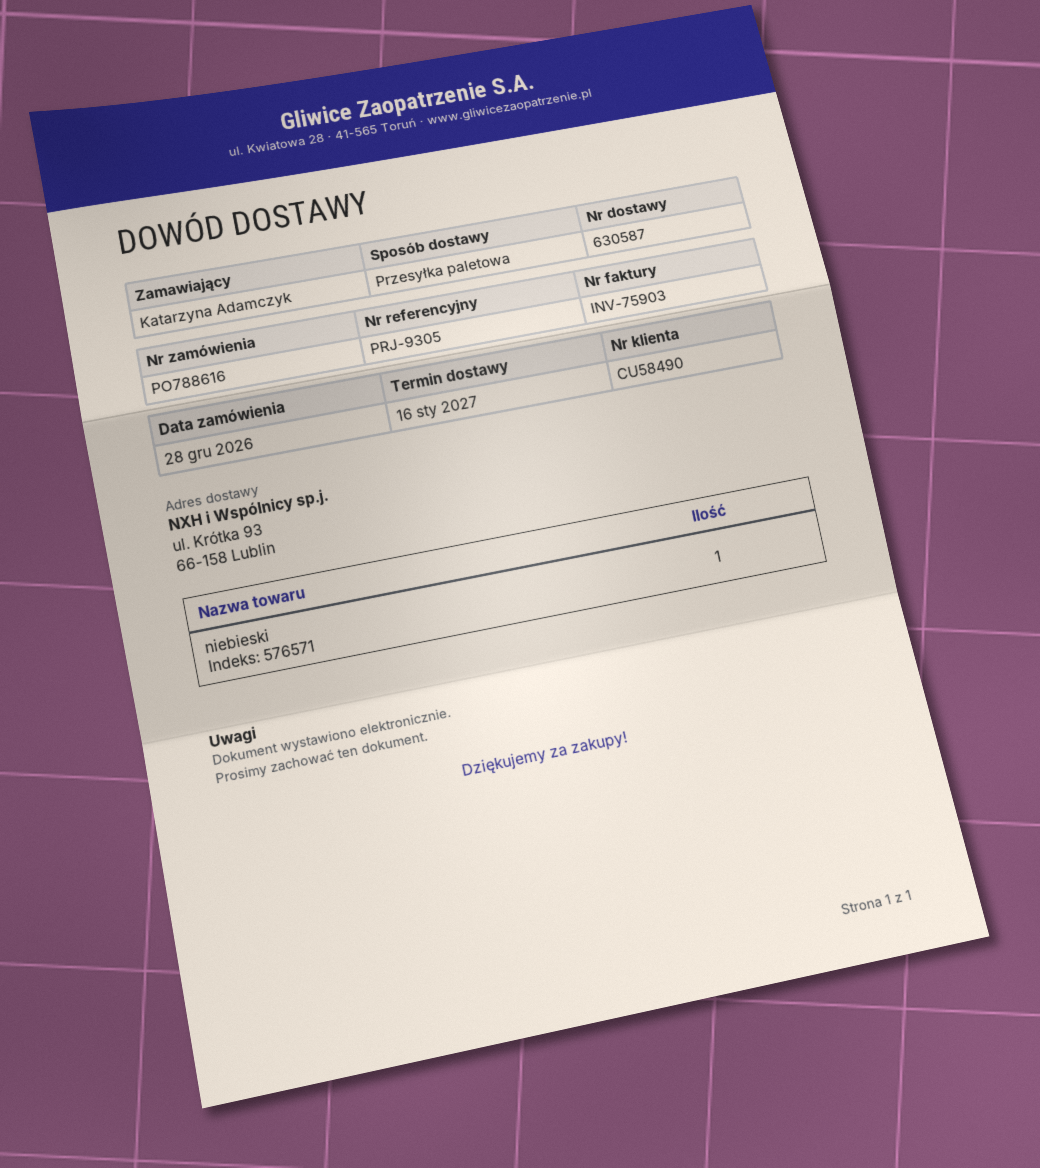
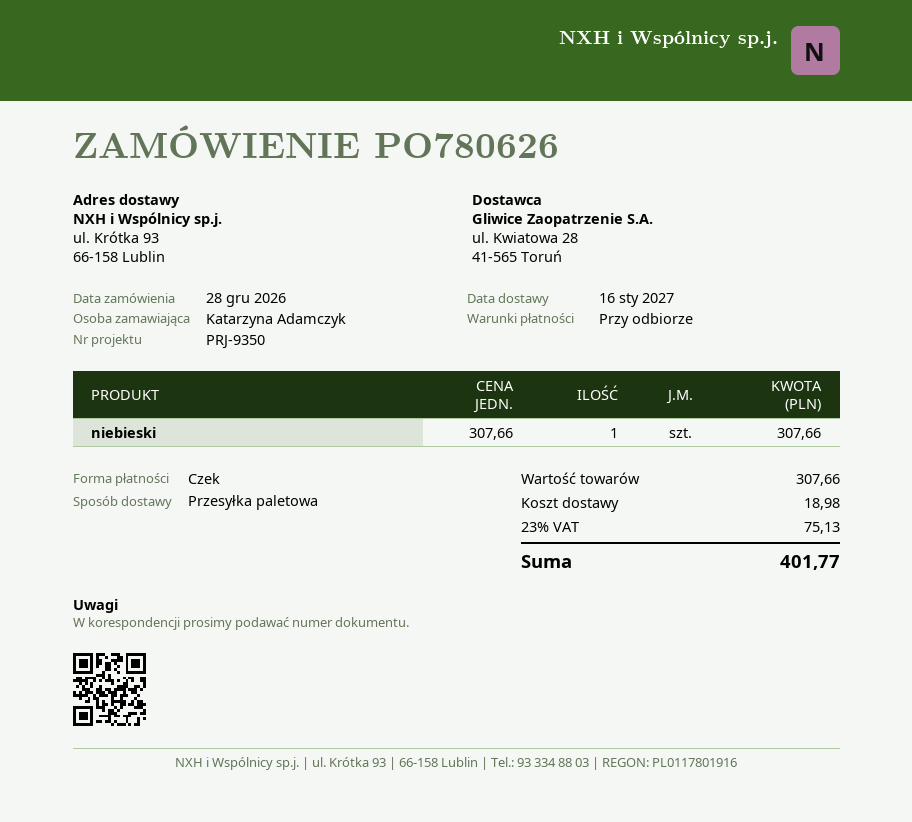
order number: PO788616 -> PO780626
reference: PRJ-9305 -> PRJ-9350

